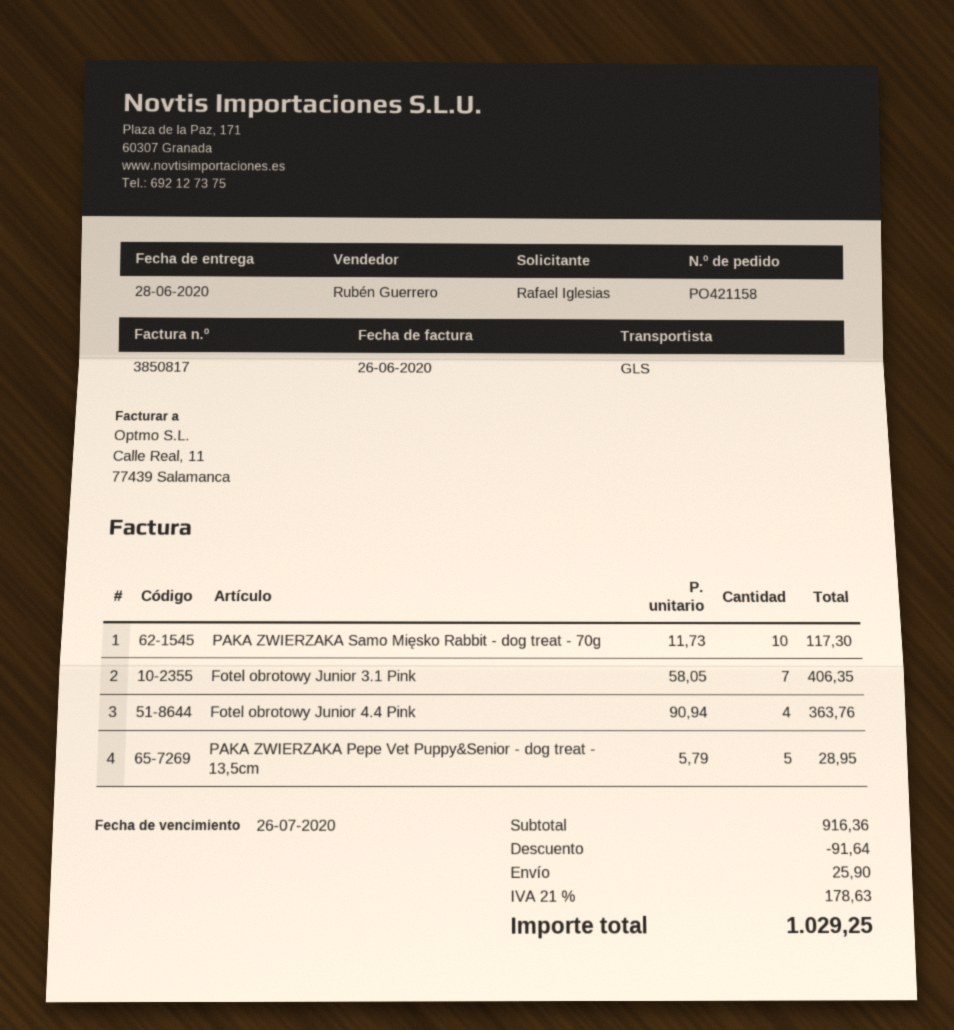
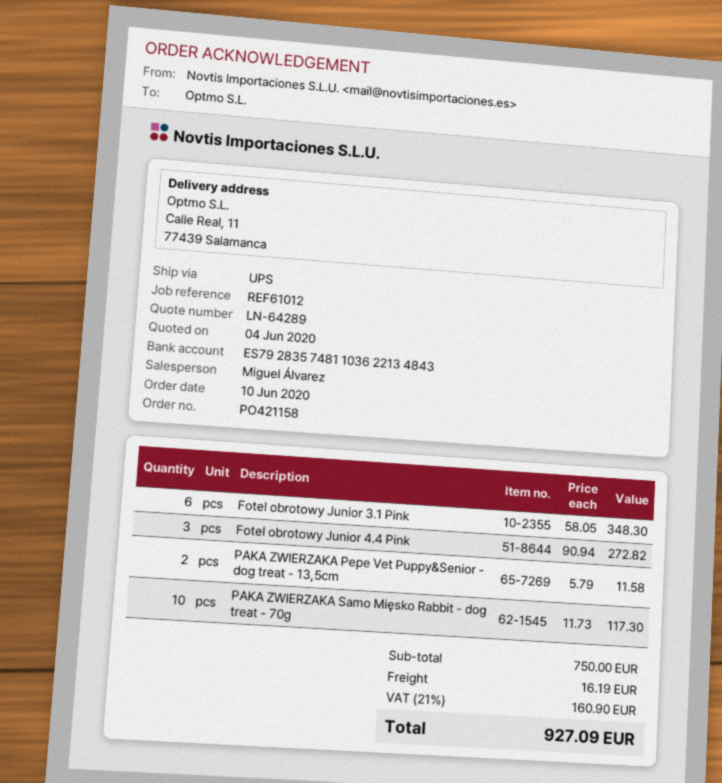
sales rep: Rubén Guerrero -> Miguel Álvarez
shipping method: GLS -> UPS
Fotel obrotowy Junior 3.1 Pink: 7 x 58.05 = 406.35 -> 6 x 58.05 = 348.30
Fotel obrotowy Junior 4.4 Pink: 4 x 90.94 = 363.76 -> 3 x 90.94 = 272.82
PAKA ZWIERZAKA Pepe Vet Puppy&Senior - dog treat - 13,5cm: 5 x 5.79 = 28.95 -> 2 x 5.79 = 11.58
subtotal: 916.36 -> 750.00
discount: 91.64 -> none
shipping: 25.90 -> 16.19
tax: 21% = 178.63 -> 21% = 160.90
total: 1029.25 -> 927.09

